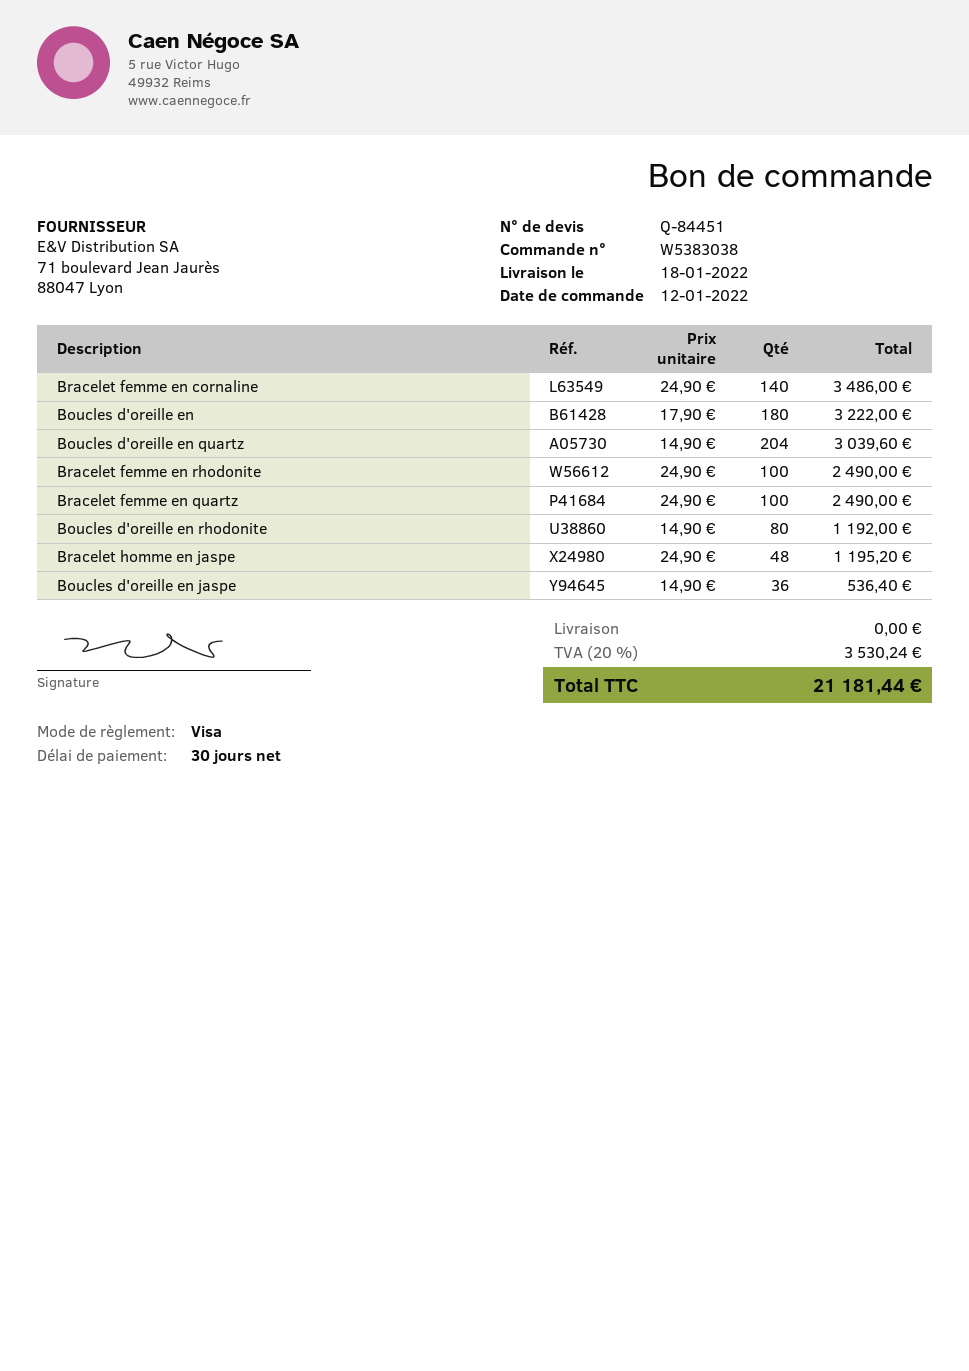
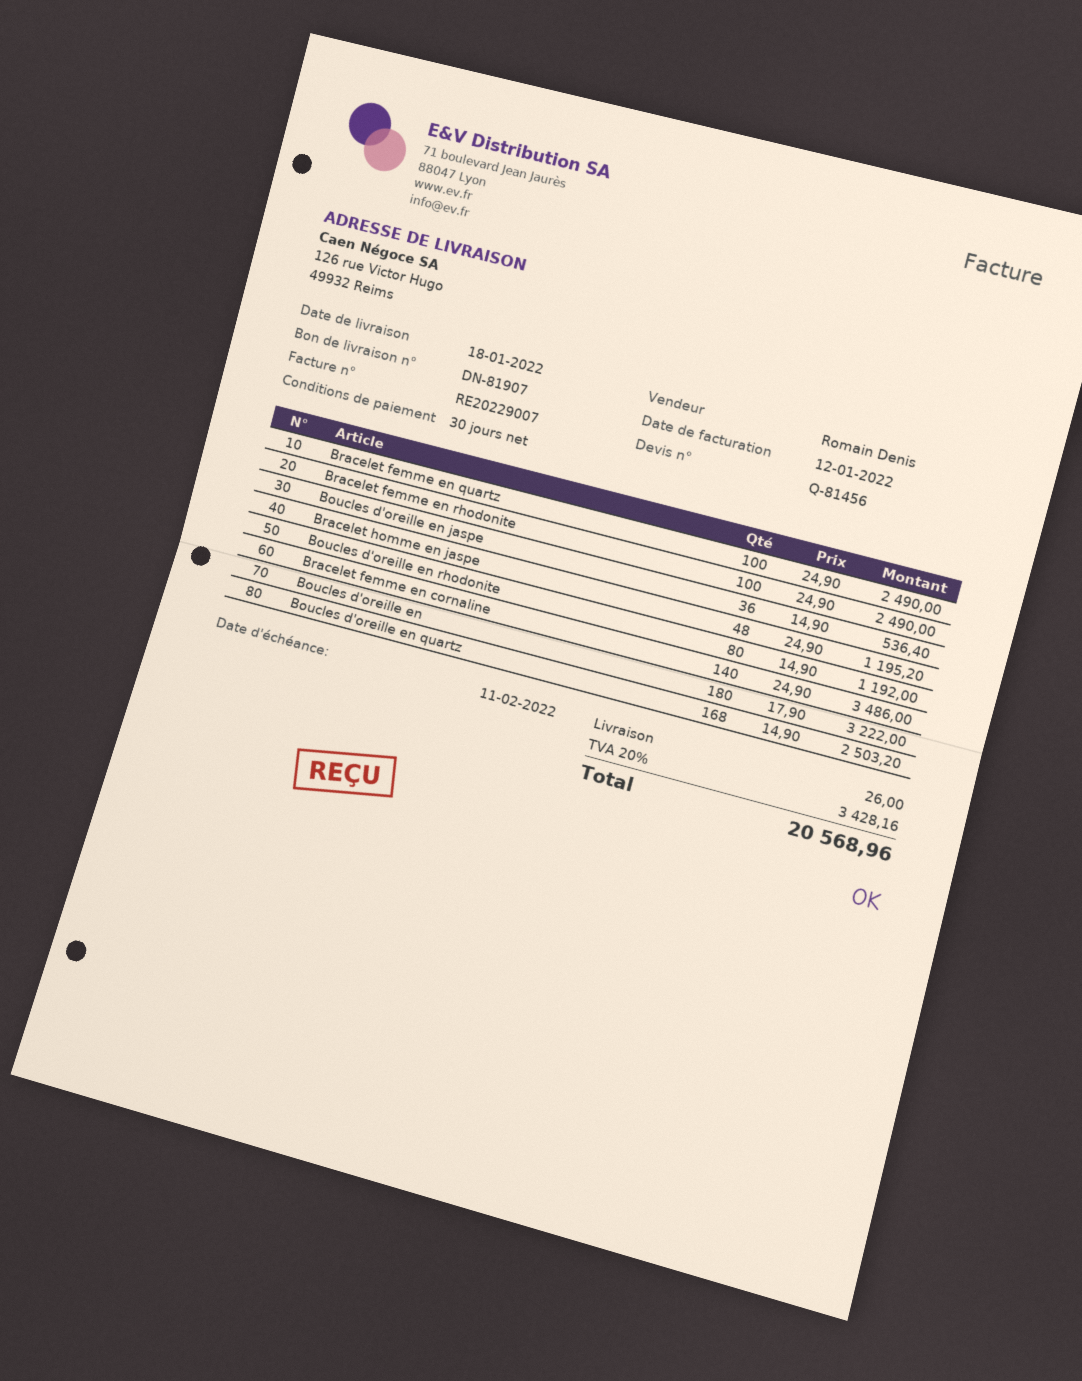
quote number: Q-84451 -> Q-81456
Boucles d'oreille en quartz: 204 x 14.90 = 3039.60 -> 168 x 14.90 = 2503.20
shipping: 0.00 -> 26.00
tax: 20% = 3530.24 -> 20% = 3428.16
total: 21181.44 -> 20568.96

